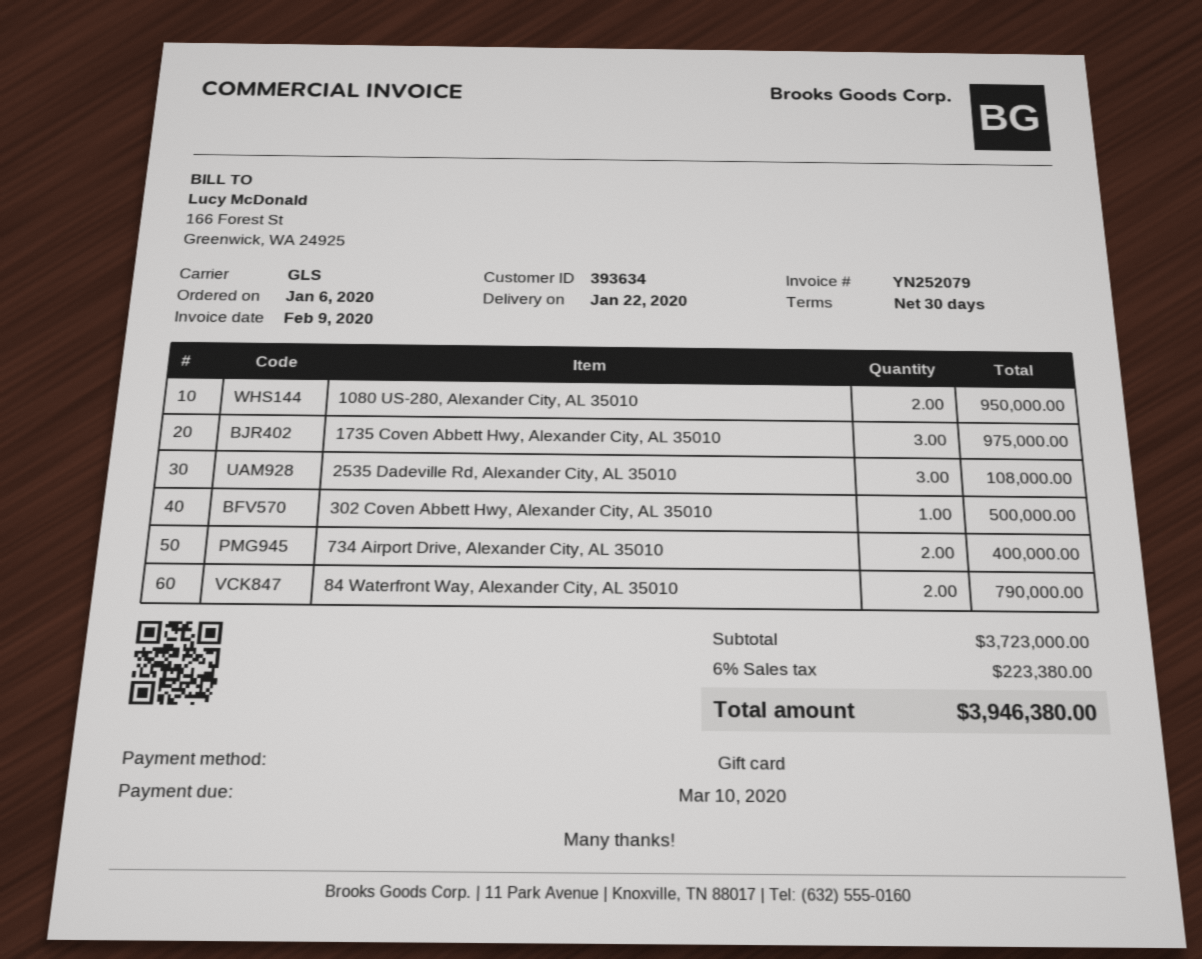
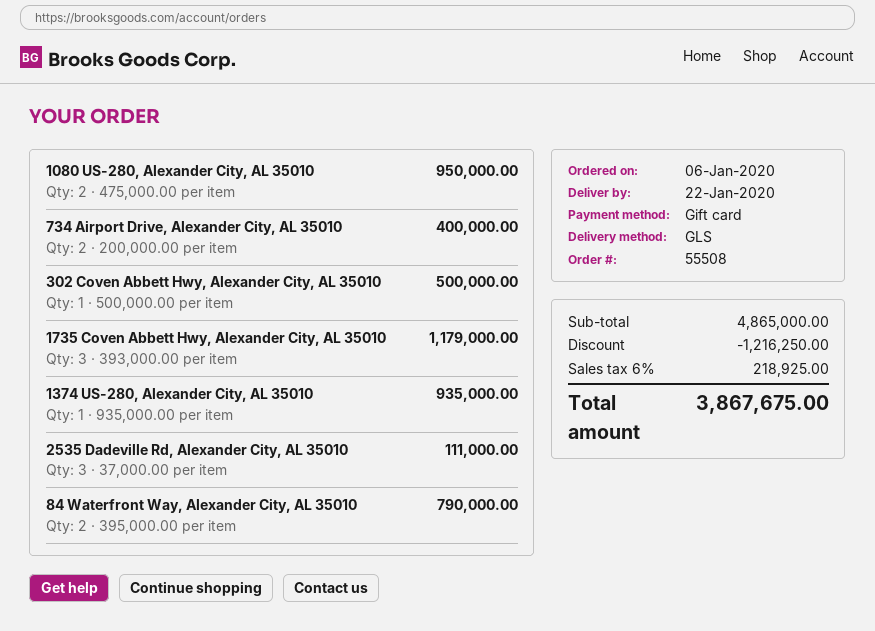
1735 Coven Abbett Hwy, Alexander City, AL 35010: 3 for 975000.00 -> 3 for 1179000.00
2535 Dadeville Rd, Alexander City, AL 35010: 3 for 108000.00 -> 3 for 111000.00
1374 US-280, Alexander City, AL 35010: none -> 1 for 935000.00
subtotal: 3723000.00 -> 4865000.00
discount: none -> 1216250.00
tax: 6% = 223380.00 -> 6% = 218925.00
total: 3946380.00 -> 3867675.00

